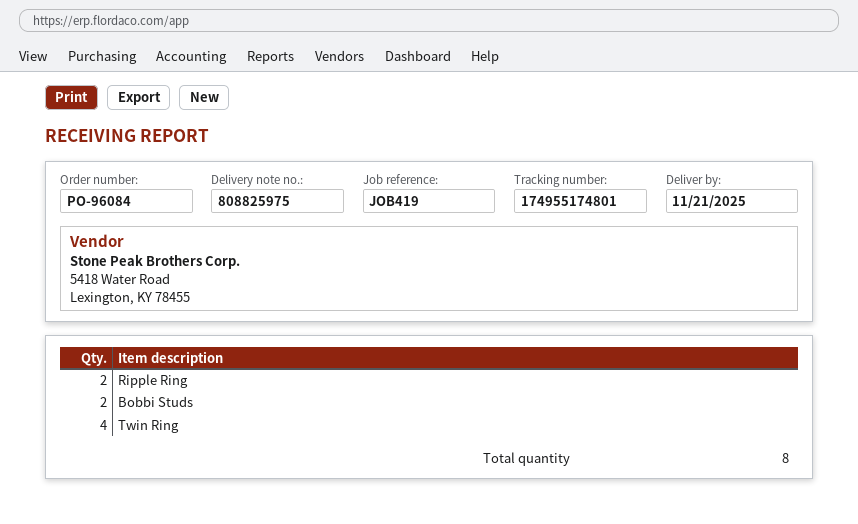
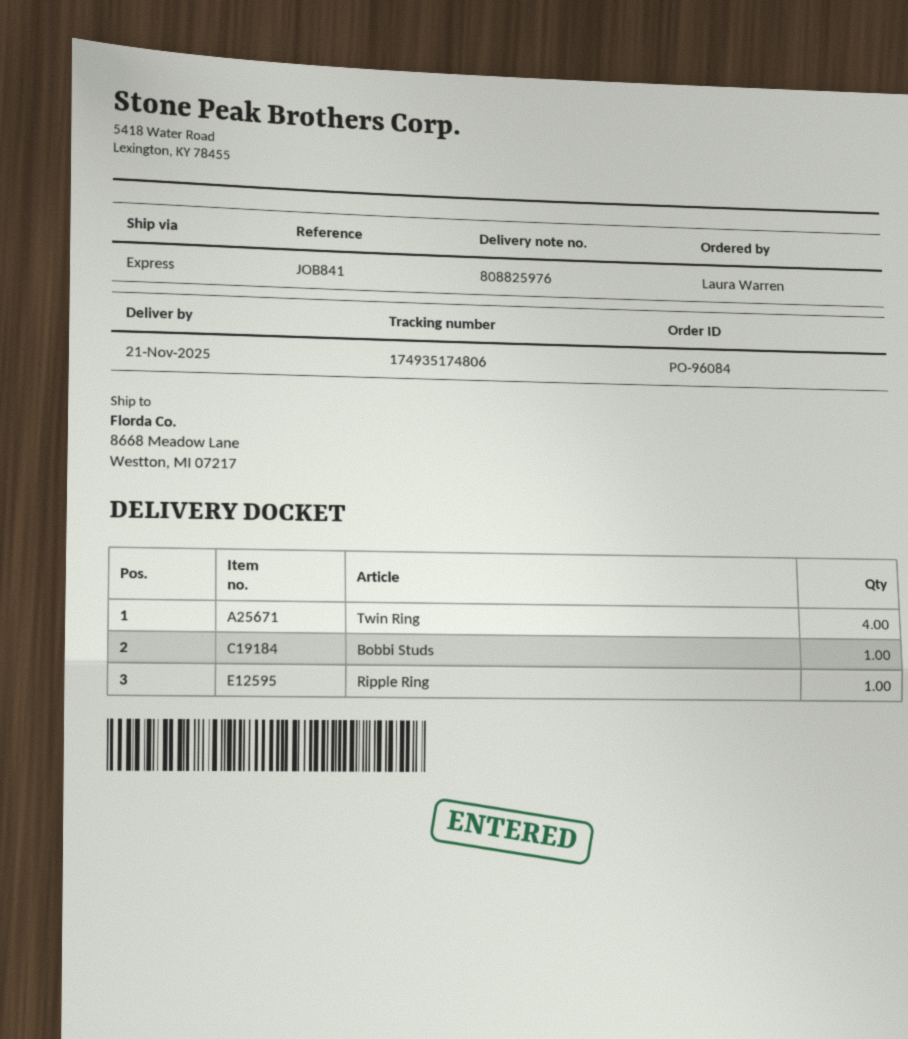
delivery note number: 808825975 -> 808825976
reference: JOB419 -> JOB841
tracking number: 174955174801 -> 174935174806
Ripple Ring: 2 -> 1
Bobbi Studs: 2 -> 1

